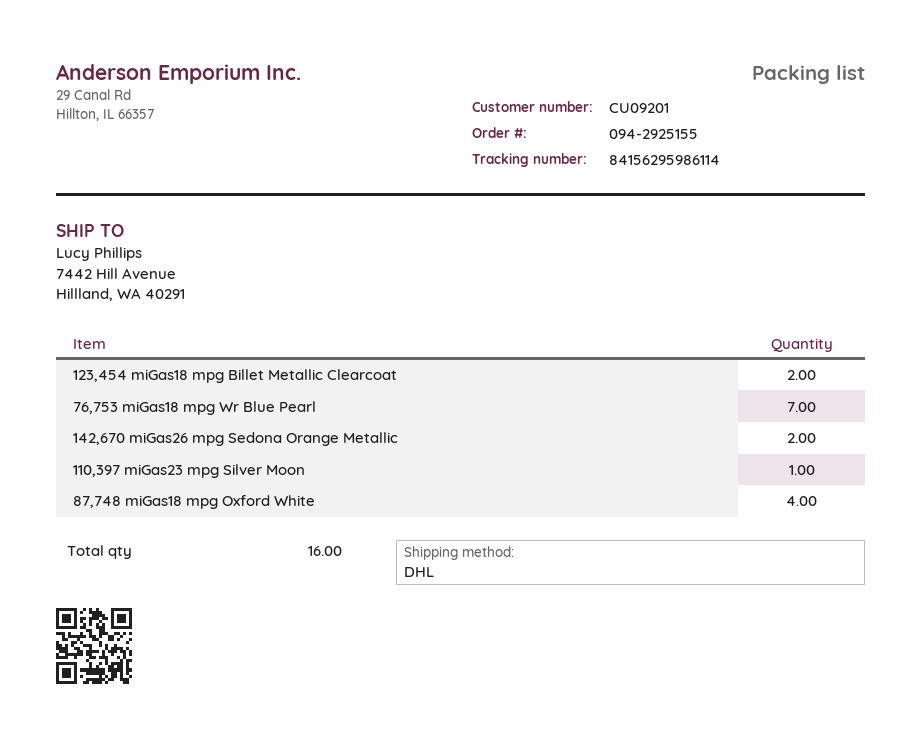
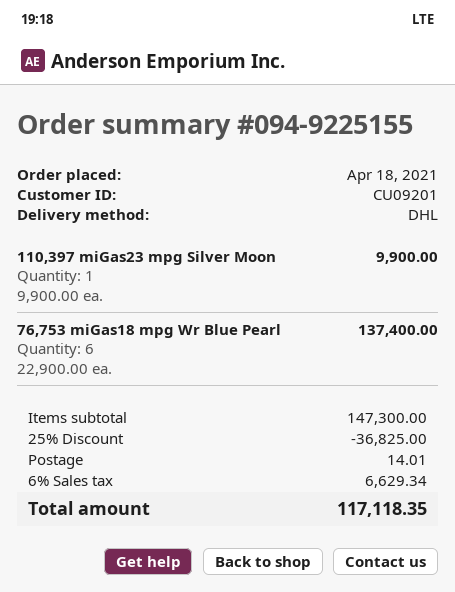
order number: 094-2925155 -> 094-9225155
123,454 miGas18 mpg Billet Metallic Clearcoat: 2 -> none
76,753 miGas18 mpg Wr Blue Pearl: 7 -> 6
142,670 miGas26 mpg Sedona Orange Metallic: 2 -> none
87,748 miGas18 mpg Oxford White: 4 -> none

